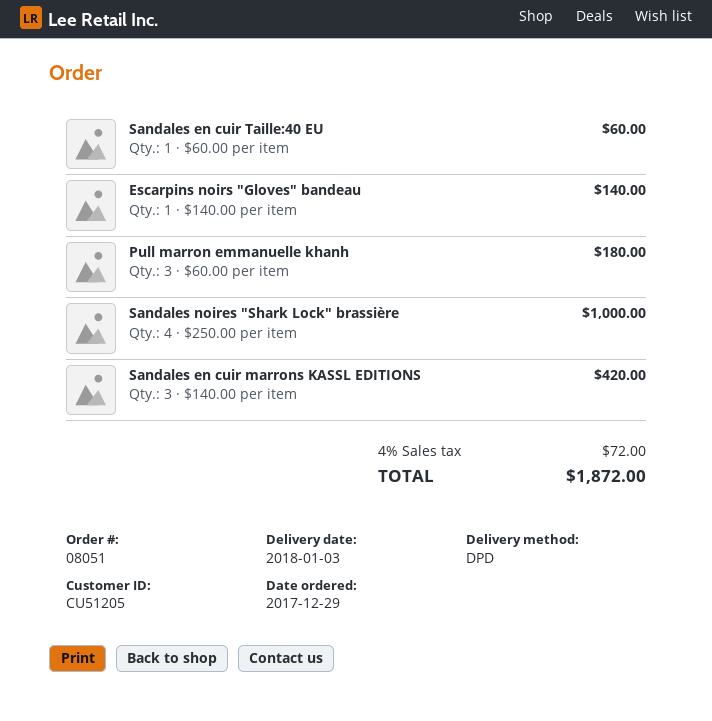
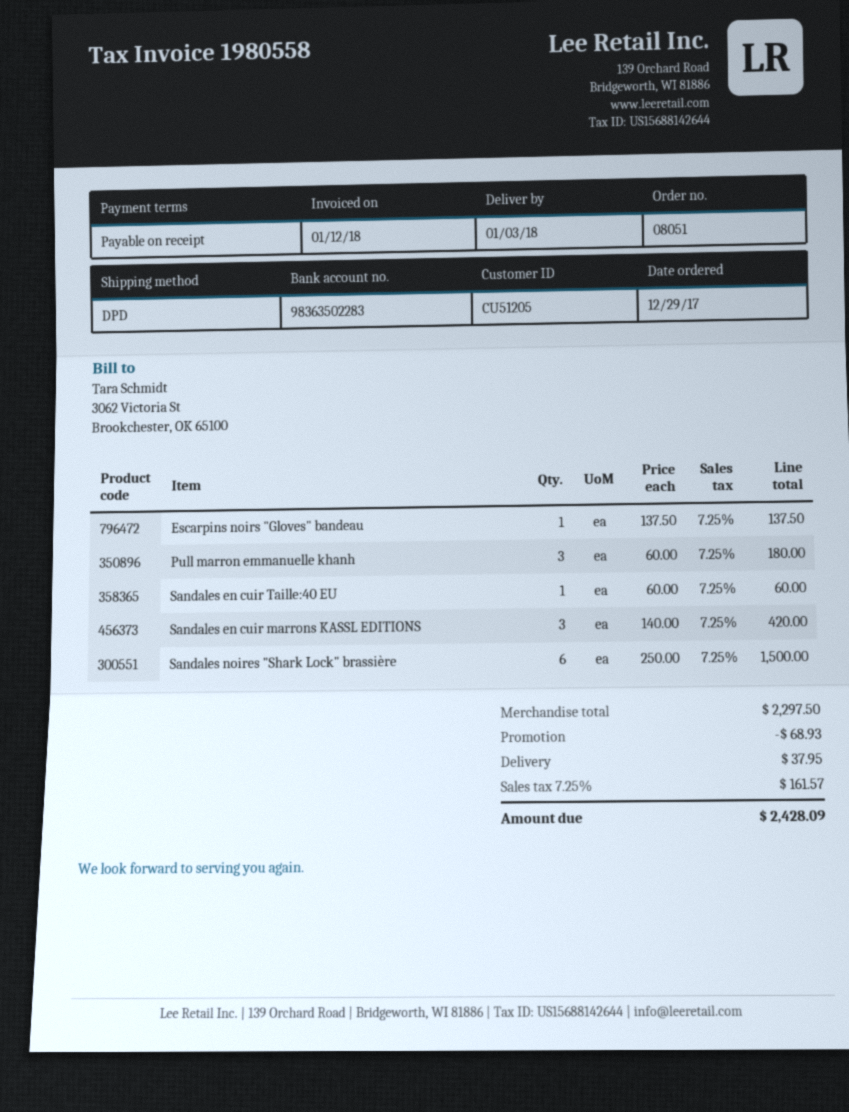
Escarpins noirs "Gloves" bandeau: 1 x 140.00 = 140.00 -> 1 x 137.50 = 137.50
Sandales noires "Shark Lock" brassière: 4 x 250.00 = 1000.00 -> 6 x 250.00 = 1500.00
discount: none -> 68.93
shipping: none -> 37.95
tax: 4% = 72.00 -> 7.25% = 161.57
total: 1872.00 -> 2428.09

